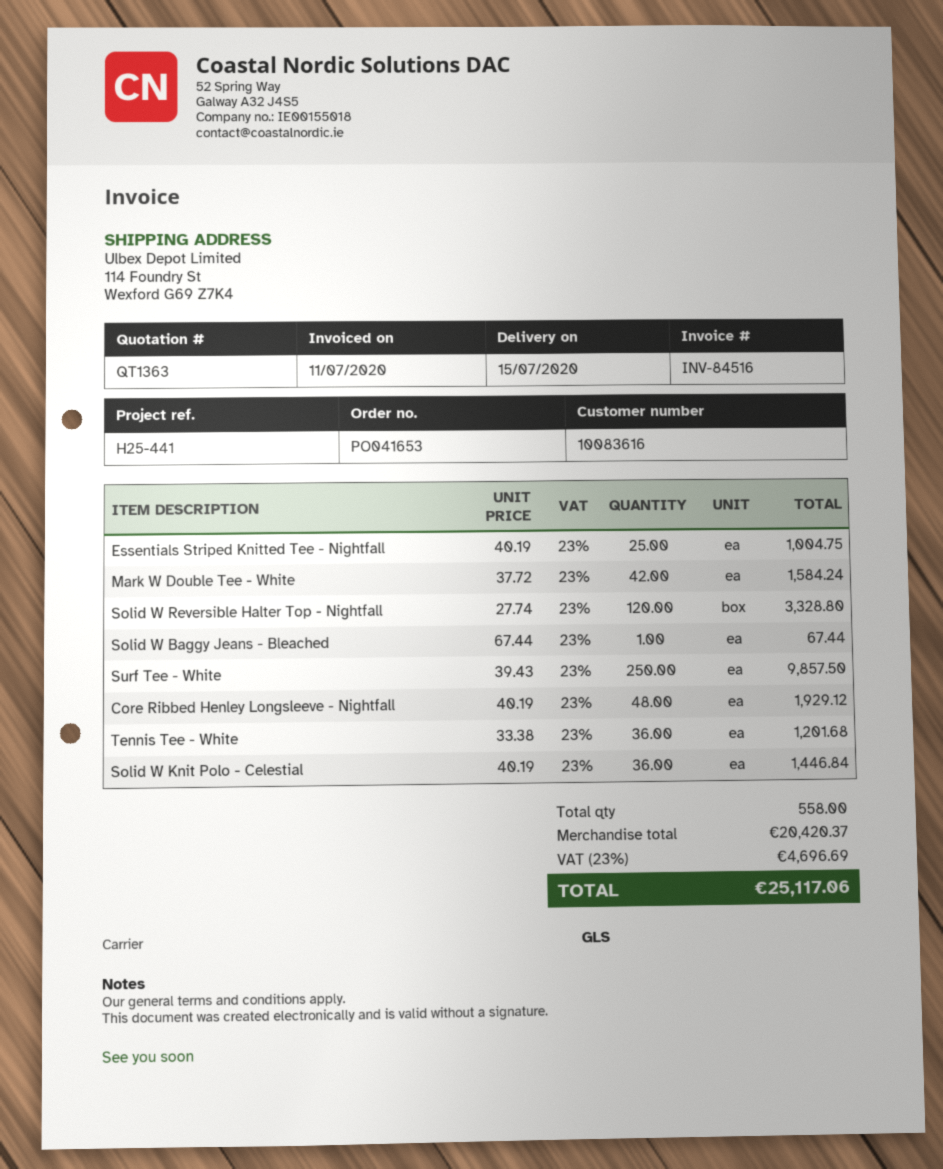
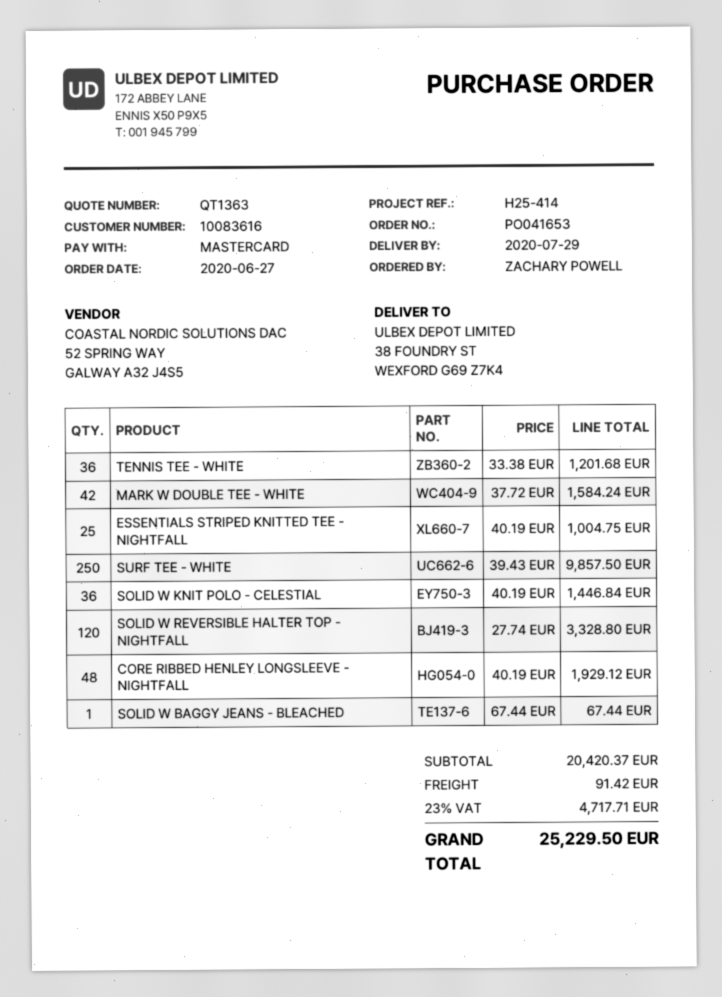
delivery date: 2020-07-15 -> 2020-07-29
reference: H25-441 -> H25-414
ship to: 114 Foundry St, Wexford G69 Z7K4 -> 38 FOUNDRY ST, WEXFORD G69 Z7K4
shipping: none -> 91.42
tax: 23% = 4696.69 -> 23% = 4717.71
total: 25117.06 -> 25229.50

